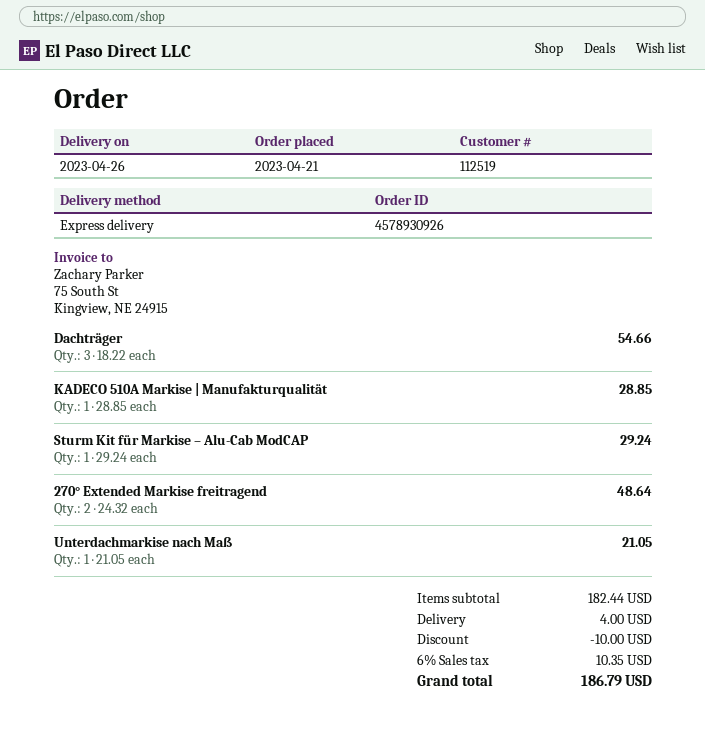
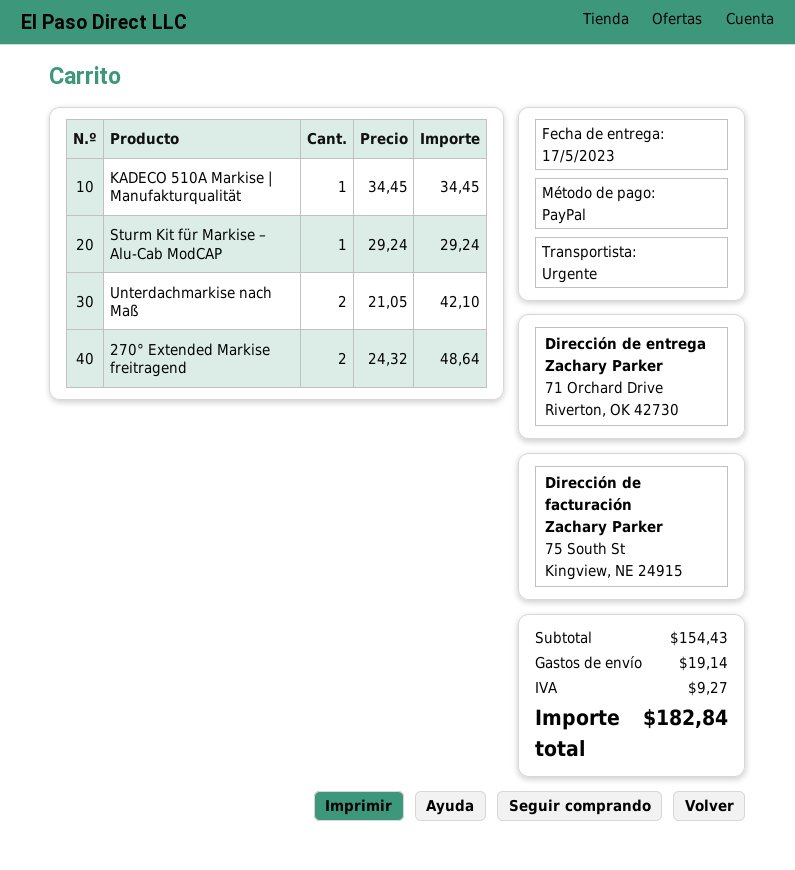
delivery date: 2023-04-26 -> 2023-05-17
Dachträger: 3 x 18.22 = 54.66 -> none
KADECO 510A Markise | Manufakturqualität: 1 x 28.85 = 28.85 -> 1 x 34.45 = 34.45
Unterdachmarkise nach Maß: 1 x 21.05 = 21.05 -> 2 x 21.05 = 42.10
subtotal: 182.44 -> 154.43
discount: 10.00 -> none
shipping: 4.00 -> 19.14
tax: 10.35 -> 9.27
total: 186.79 -> 182.84

